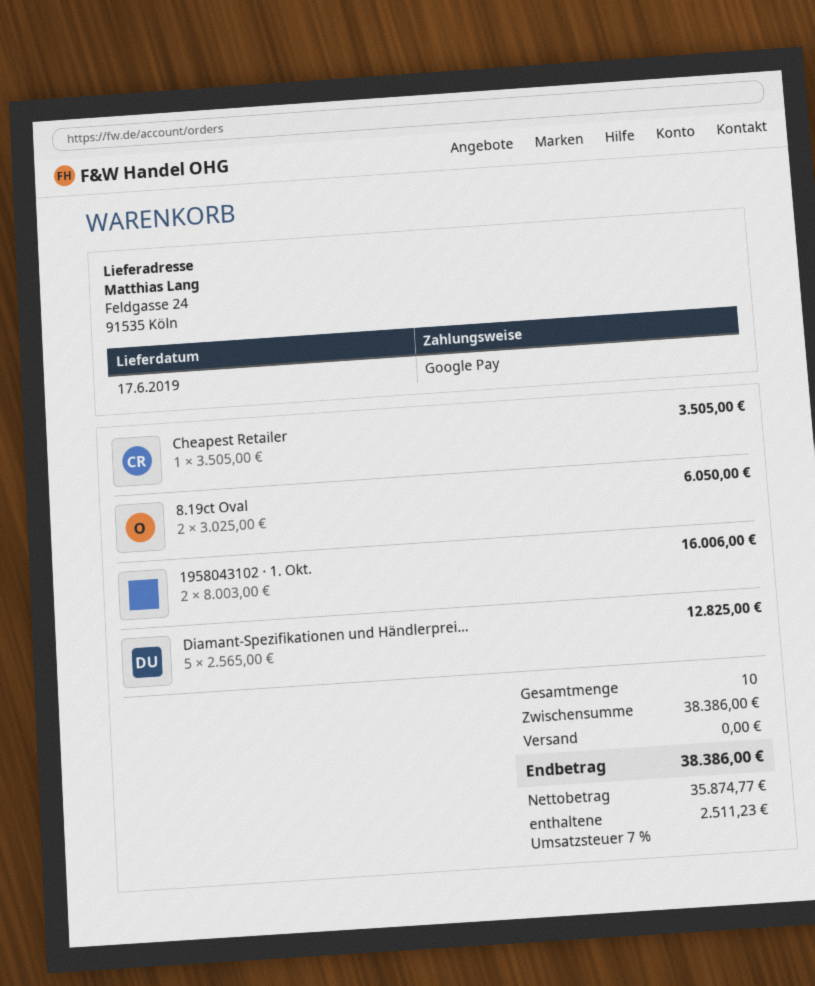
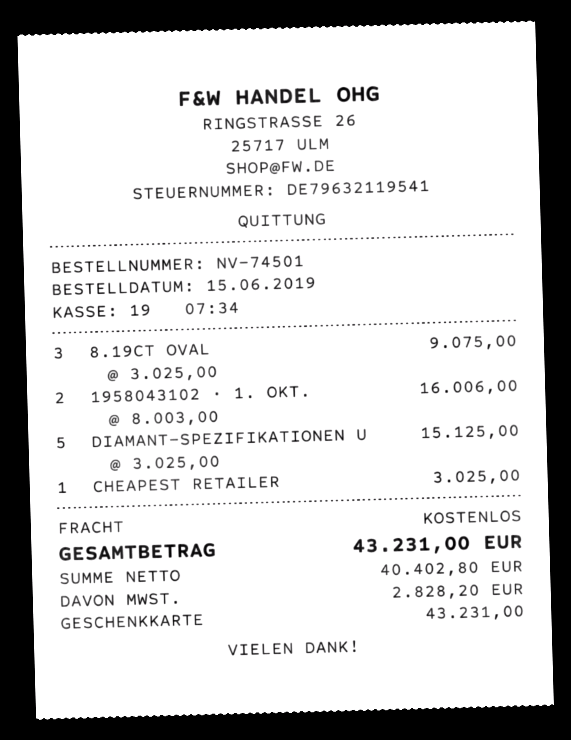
payment method: Google Pay -> gift card
Cheapest Retailer: 1 x 3505.00 = 3505.00 -> 1 x 3025.00 = 3025.00
8.19ct Oval: 2 x 3025.00 = 6050.00 -> 3 x 3025.00 = 9075.00
Diamant-Spezifikationen und Händlerprei...: 5 x 2565.00 = 12825.00 -> 5 x 3025.00 = 15125.00
net: 35874.77 -> 40402.80
tax: 2511.23 -> 2828.20
total: 38386.00 -> 43231.00

